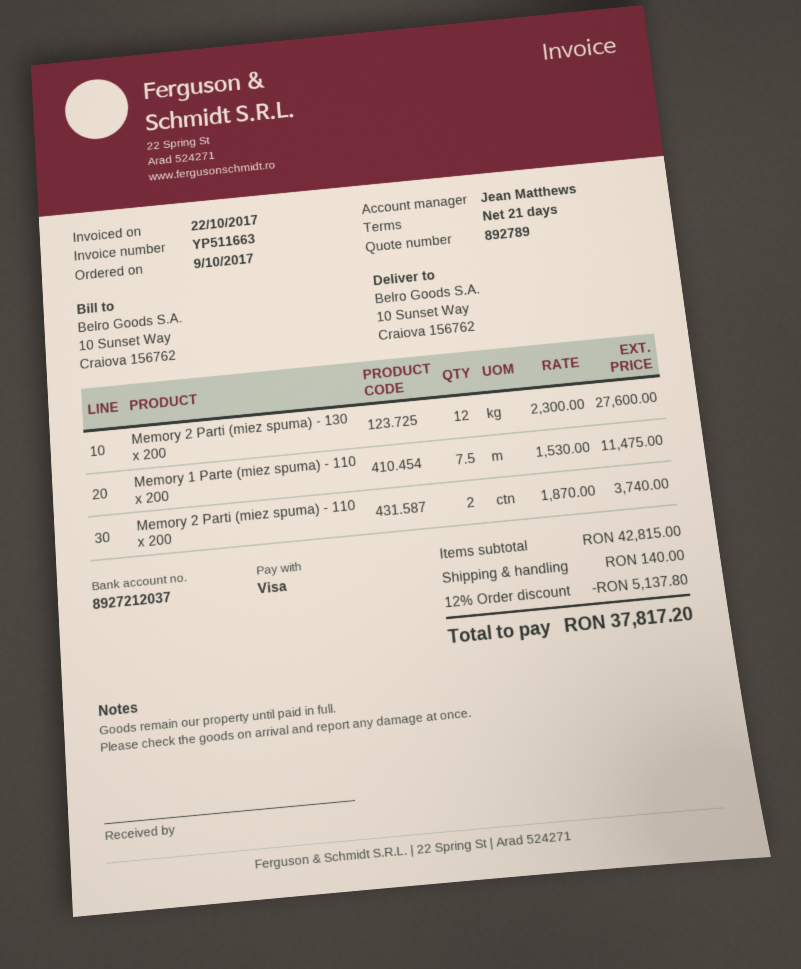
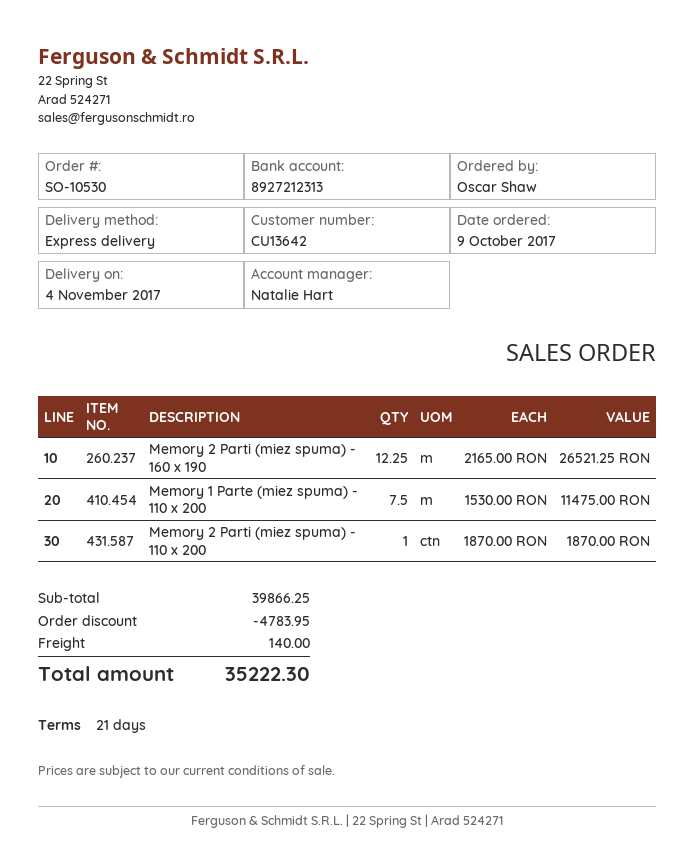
sales rep: Jean Matthews -> Natalie Hart
bank account: 8927212037 -> 8927212313
Memory 2 Parti (miez spuma) - 130 x 200: 12 x 2300.00 = 27600.00 -> none
Memory 2 Parti (miez spuma) - 110 x 200: 2 x 1870.00 = 3740.00 -> 1 x 1870.00 = 1870.00
Memory 2 Parti (miez spuma) - 160 x 190: none -> 12.25 x 2165.00 = 26521.25
subtotal: 42815.00 -> 39866.25
discount: 5137.80 -> 4783.95
total: 37817.20 -> 35222.30

